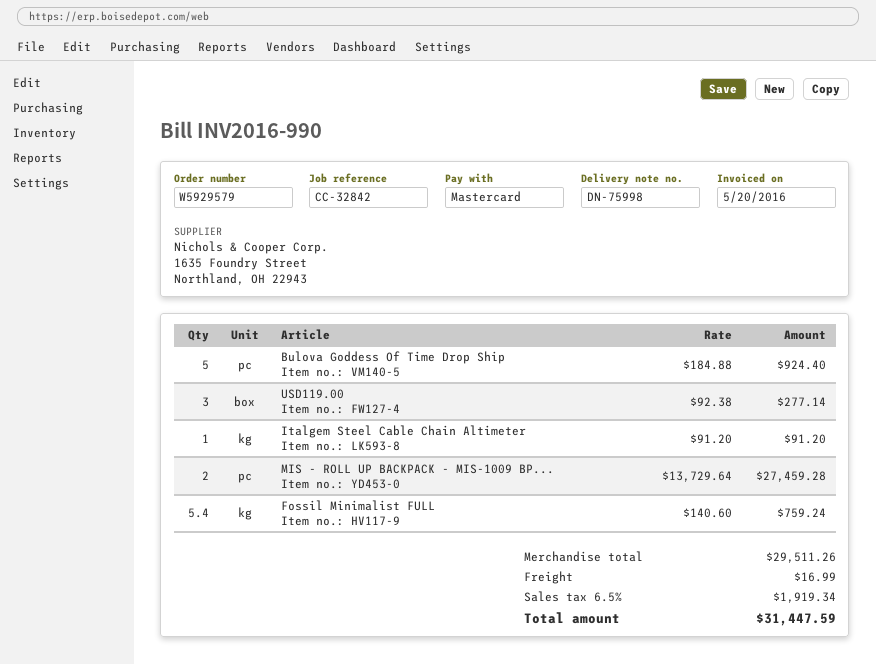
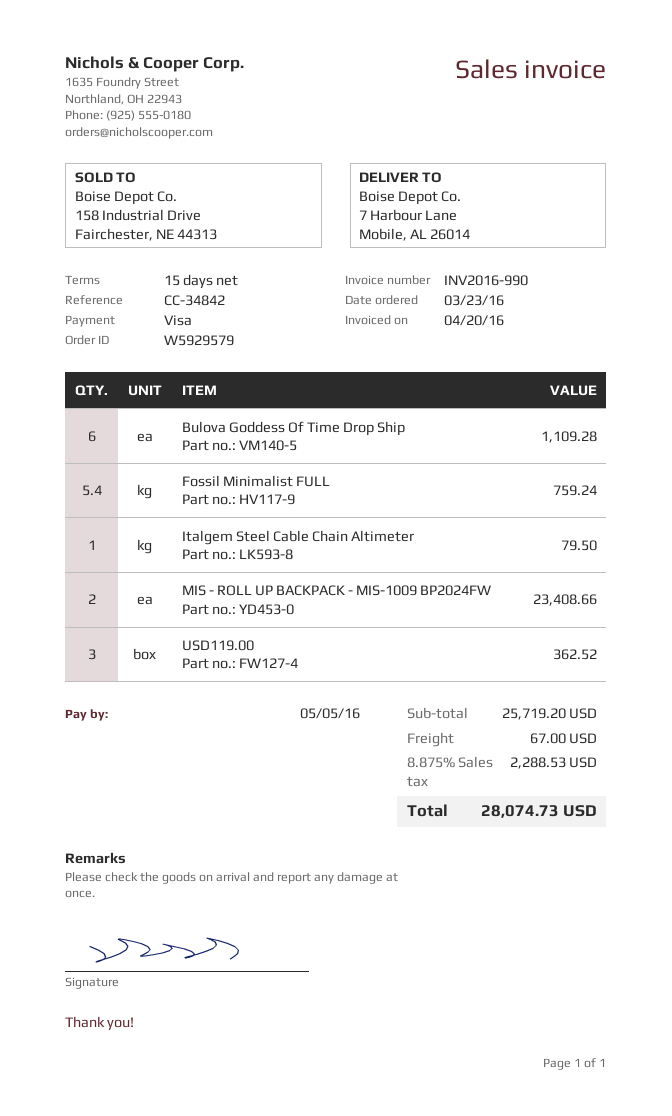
invoice date: 2016-05-20 -> 2016-04-20
reference: CC-32842 -> CC-34842
payment method: Mastercard -> Visa
Bulova Goddess Of Time Drop Ship: 5 for 924.40 -> 6 for 1109.28
USD119.00: 3 for 277.14 -> 3 for 362.52
Italgem Steel Cable Chain Altimeter: 1 for 91.20 -> 1 for 79.50
MIS - ROLL UP BACKPACK - MIS-1009 BP...: 2 for 27459.28 -> 2 for 23408.66
subtotal: 29511.26 -> 25719.20
shipping: 16.99 -> 67.00
tax: 6.5% = 1919.34 -> 8.875% = 2288.53
total: 31447.59 -> 28074.73

